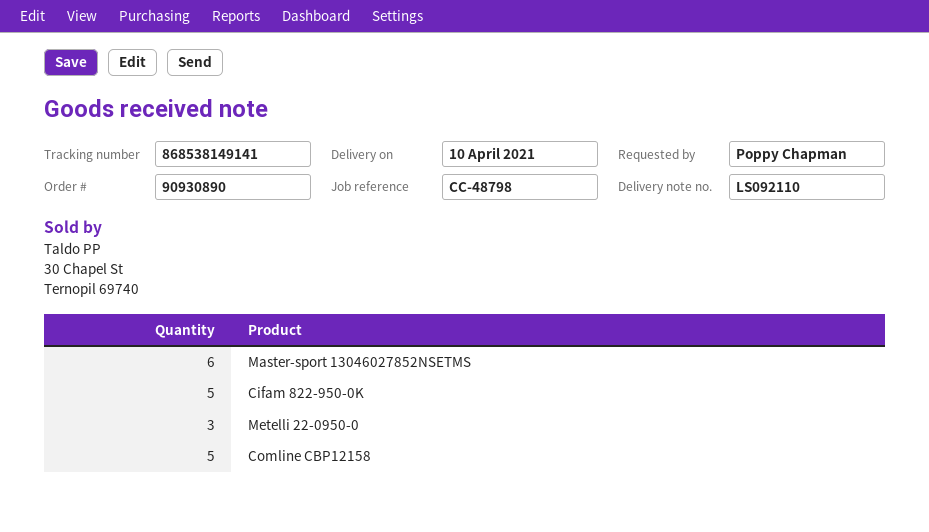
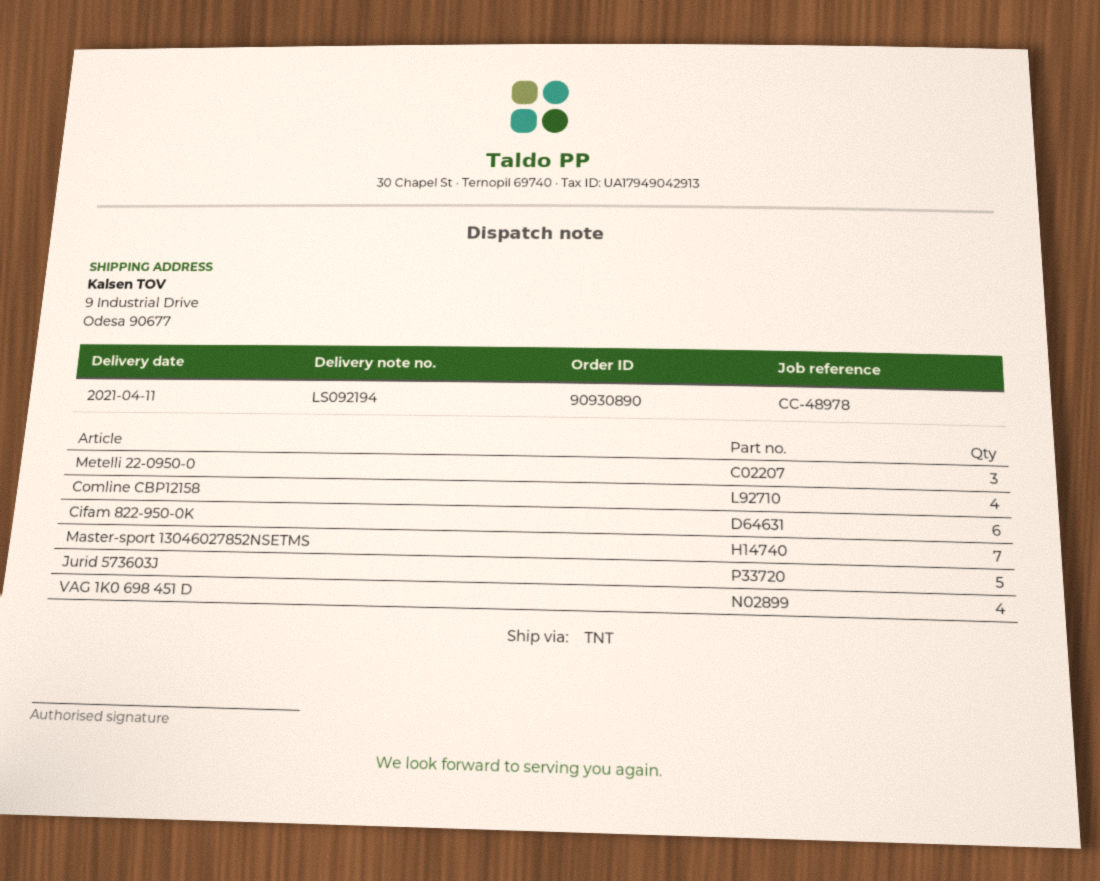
delivery note number: LS092110 -> LS092194
delivery date: 2021-04-10 -> 2021-04-11
reference: CC-48798 -> CC-48978
Master-sport 13046027852NSETMS: 6 -> 7
Cifam 822-950-0K: 5 -> 6
Comline CBP12158: 5 -> 4
Jurid 573603J: none -> 5
VAG 1K0 698 451 D: none -> 4

